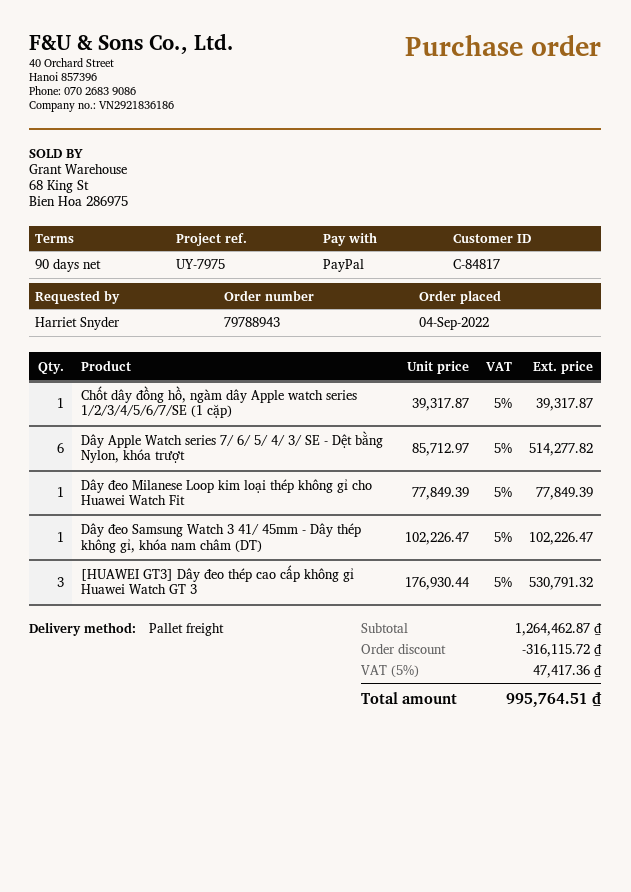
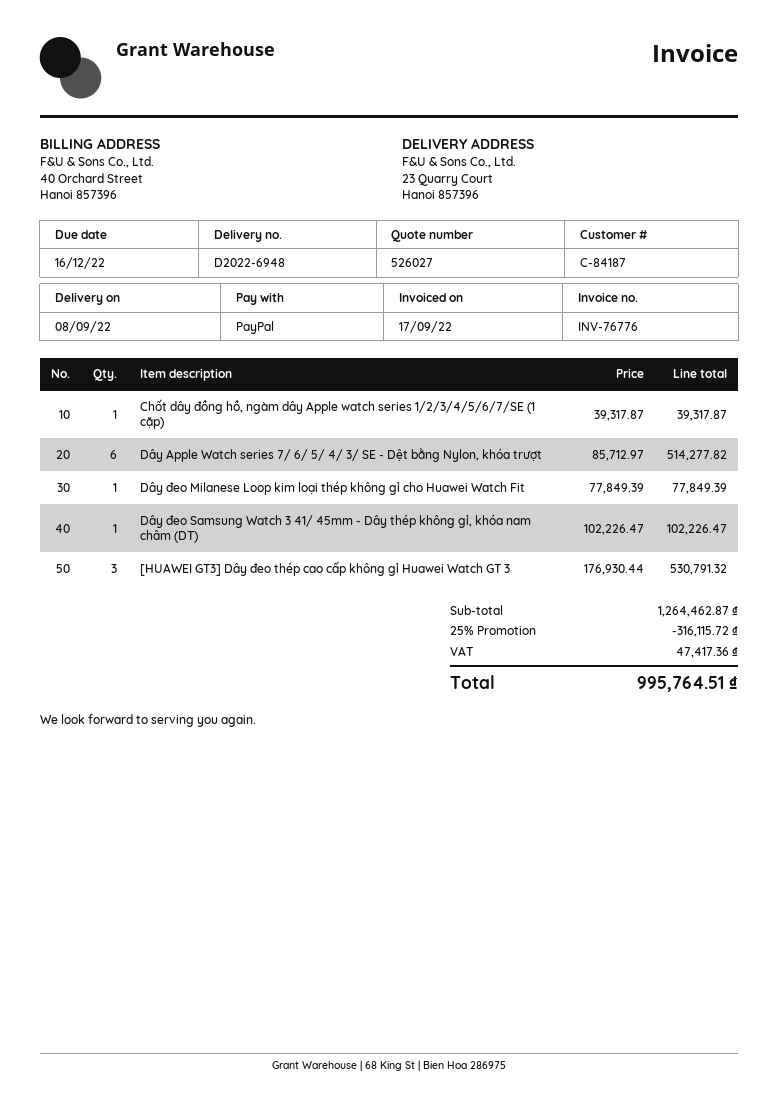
customer number: C-84817 -> C-84187

